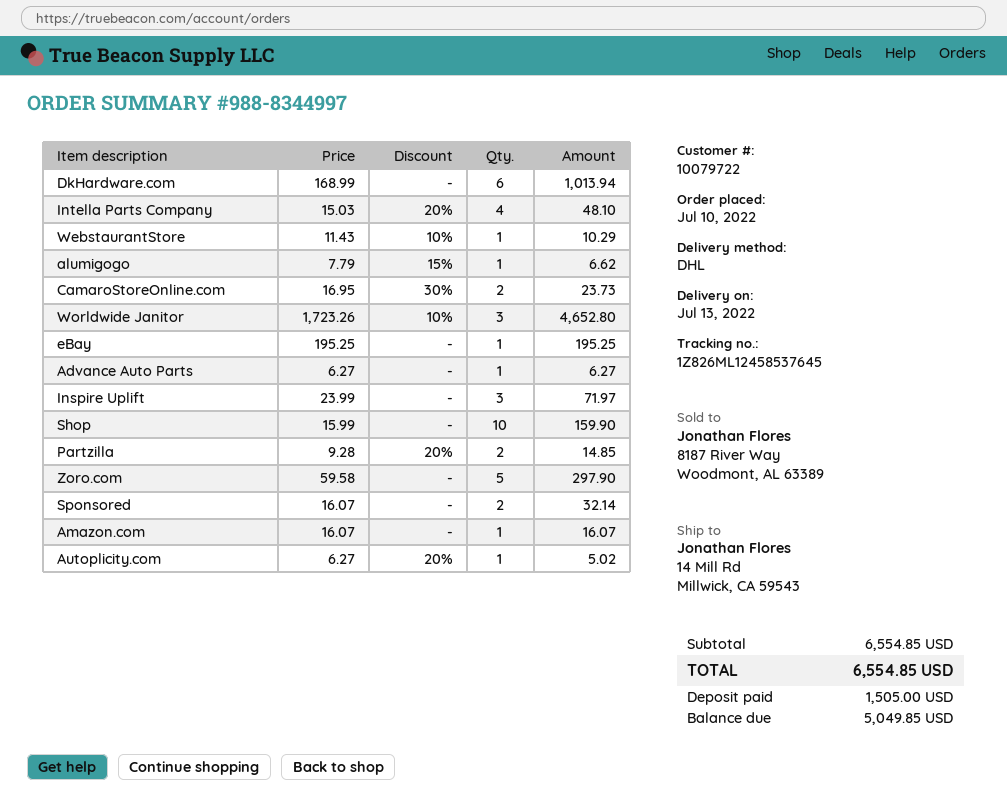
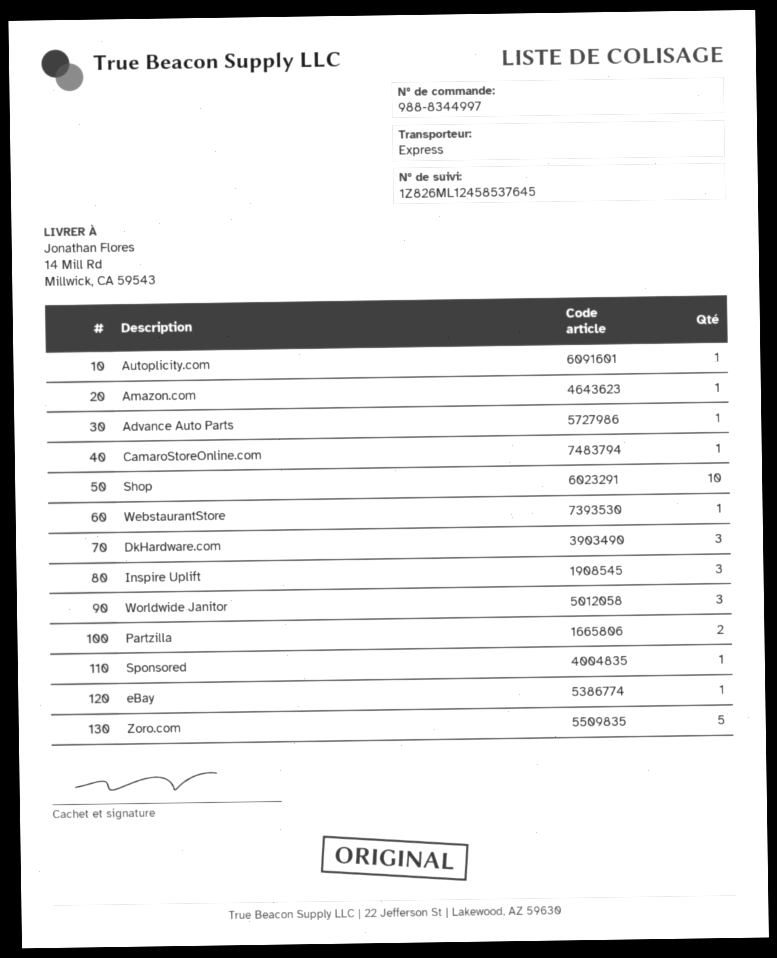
shipping method: DHL -> express
DkHardware.com: 6 -> 3
Intella Parts Company: 4 -> none
alumigogo: 1 -> none
CamaroStoreOnline.com: 2 -> 1
Sponsored: 2 -> 1

